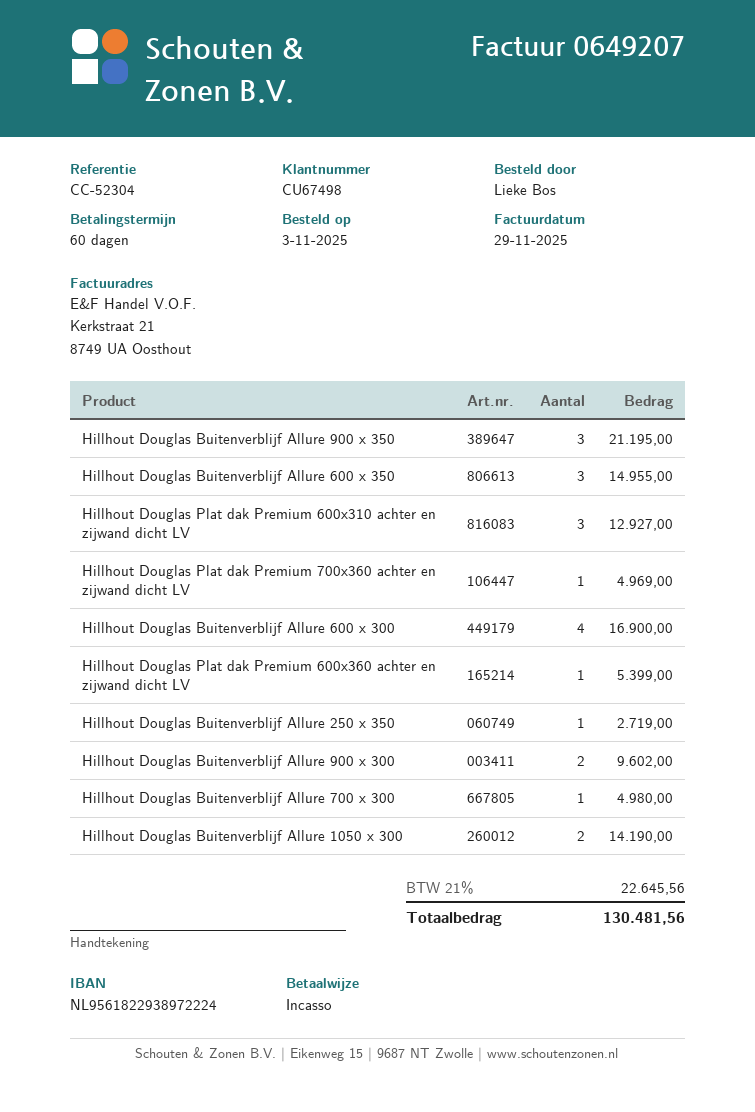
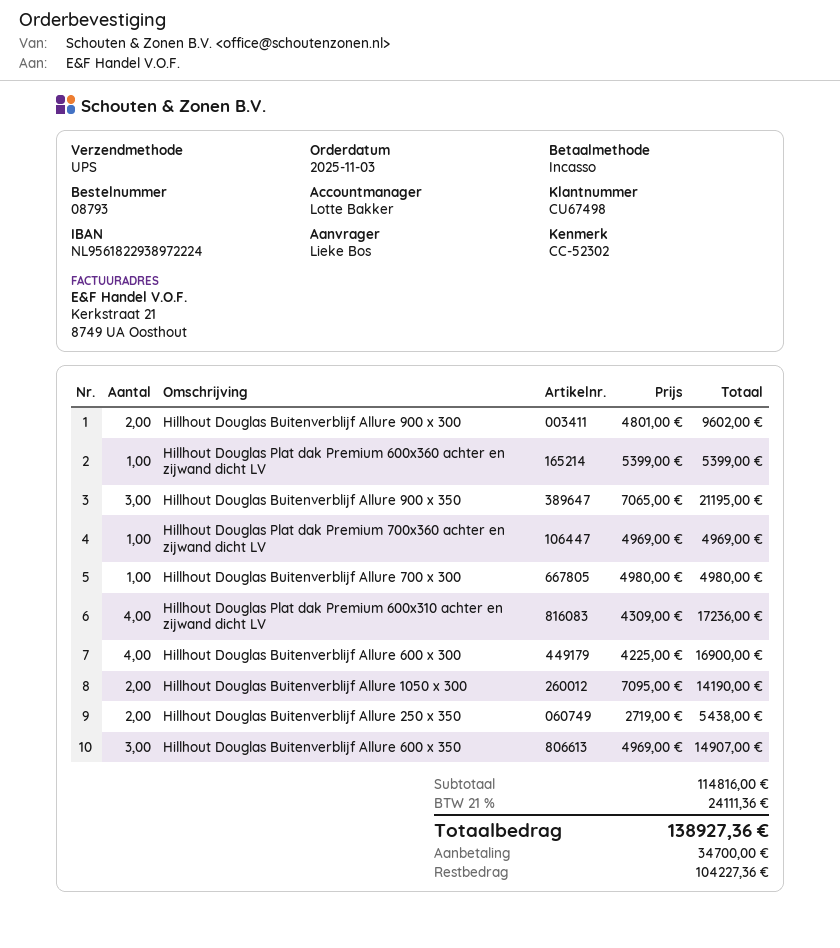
reference: CC-52304 -> CC-52302
Hillhout Douglas Buitenverblijf Allure 600 x 350: 3 for 14955.00 -> 3 for 14907.00
Hillhout Douglas Plat dak Premium 600x310 achter en zijwand dicht LV: 3 for 12927.00 -> 4 for 17236.00
Hillhout Douglas Buitenverblijf Allure 250 x 350: 1 for 2719.00 -> 2 for 5438.00
tax: 21% = 22645.56 -> 21% = 24111.36
total: 130481.56 -> 138927.36

